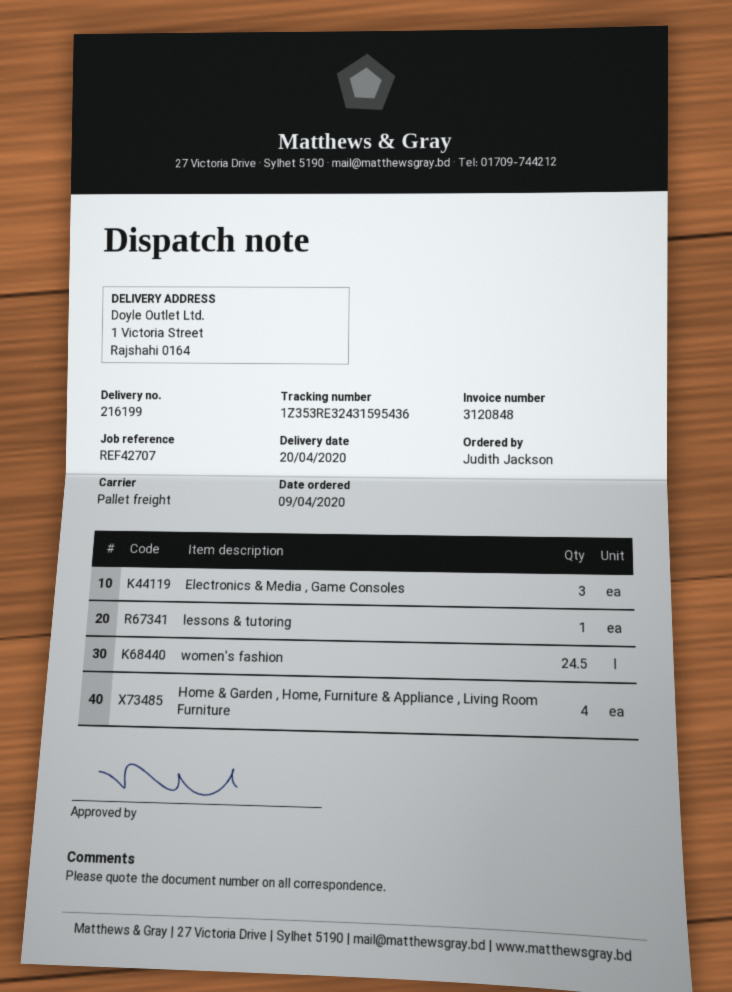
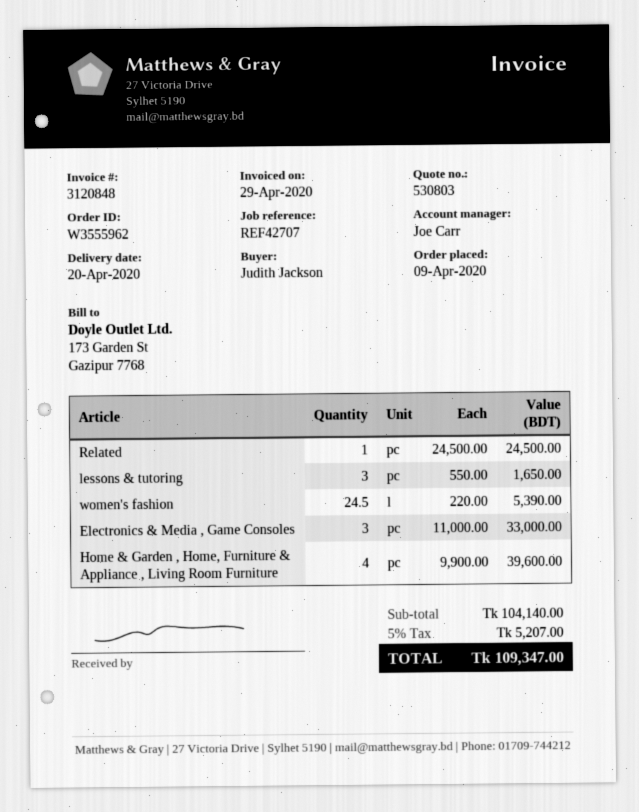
lessons & tutoring: 1 -> 3
Related: none -> 1

